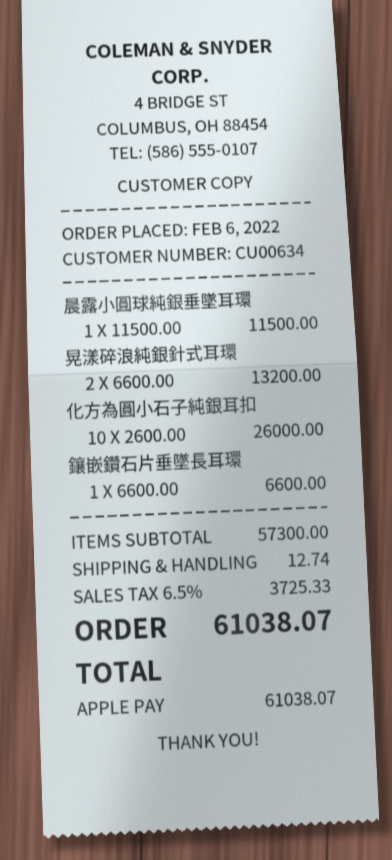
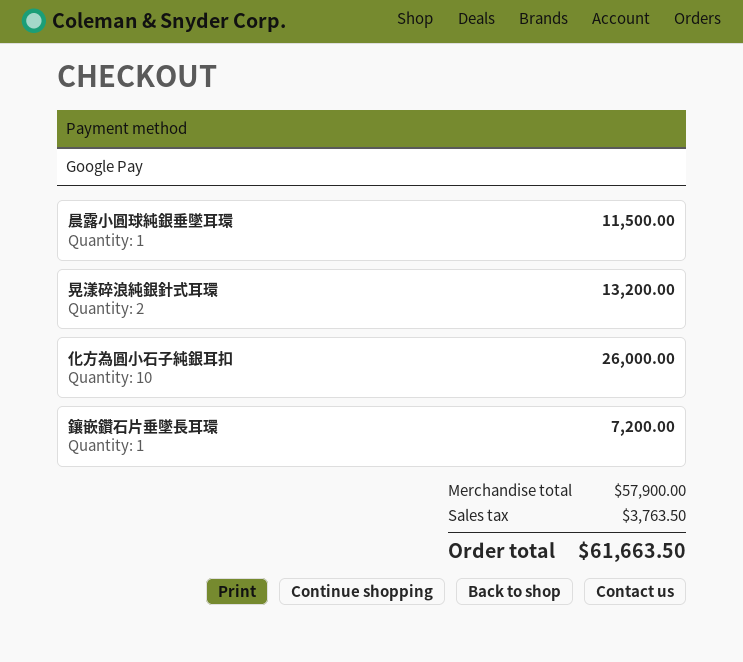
payment method: Apple Pay -> Google Pay
鑲嵌鑽石片垂墜長耳環: 1 for 6600.00 -> 1 for 7200.00
subtotal: 57300.00 -> 57900.00
shipping: 12.74 -> none
tax: 3725.33 -> 3763.50
total: 61038.07 -> 61663.50

